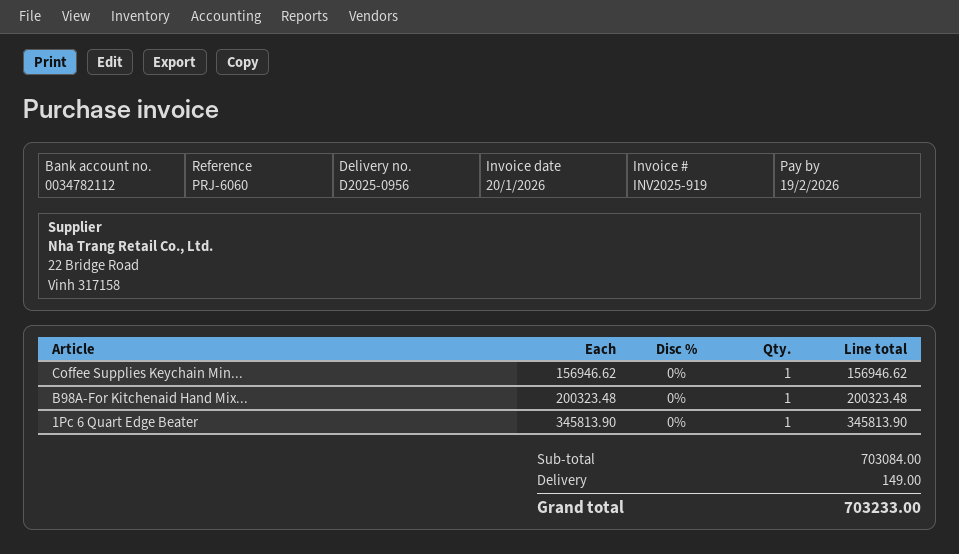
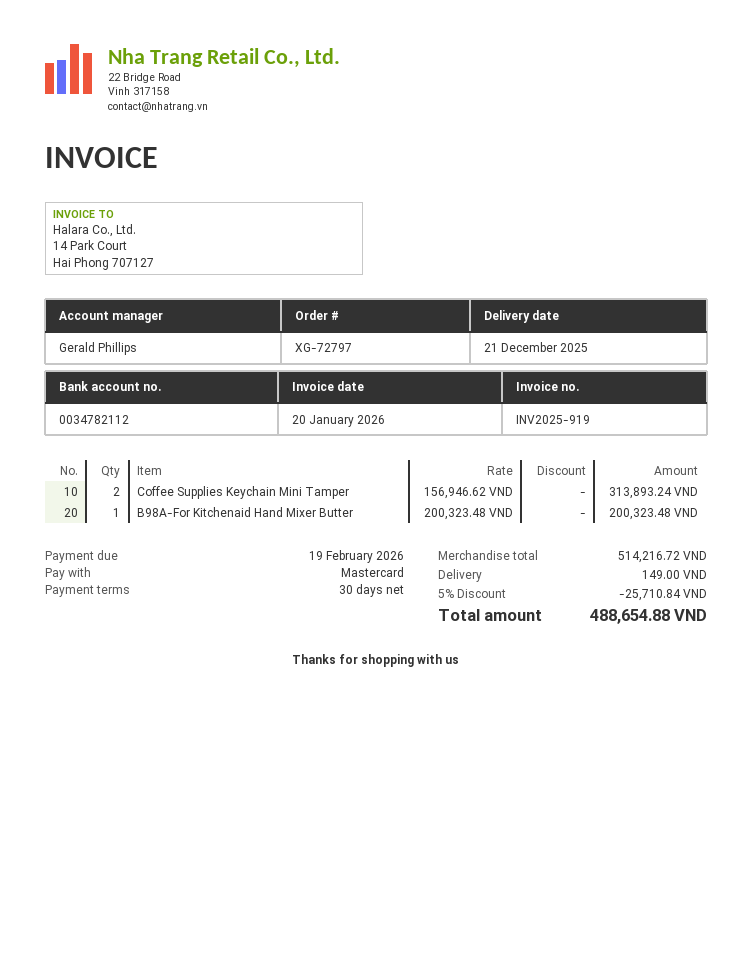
Coffee Supplies Keychain Min...: 1 x 156946.62 = 156946.62 -> 2 x 156946.62 = 313893.24
1Pc 6 Quart Edge Beater: 1 x 345813.90 = 345813.90 -> none
subtotal: 703084.00 -> 514216.72
discount: none -> 5% = 25710.84
total: 703233.00 -> 488654.88

